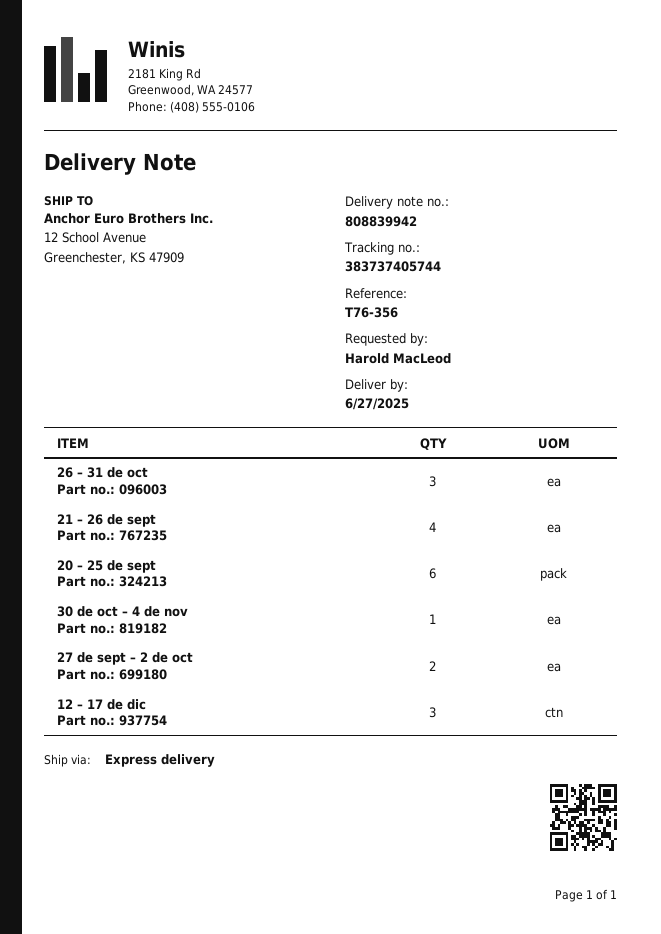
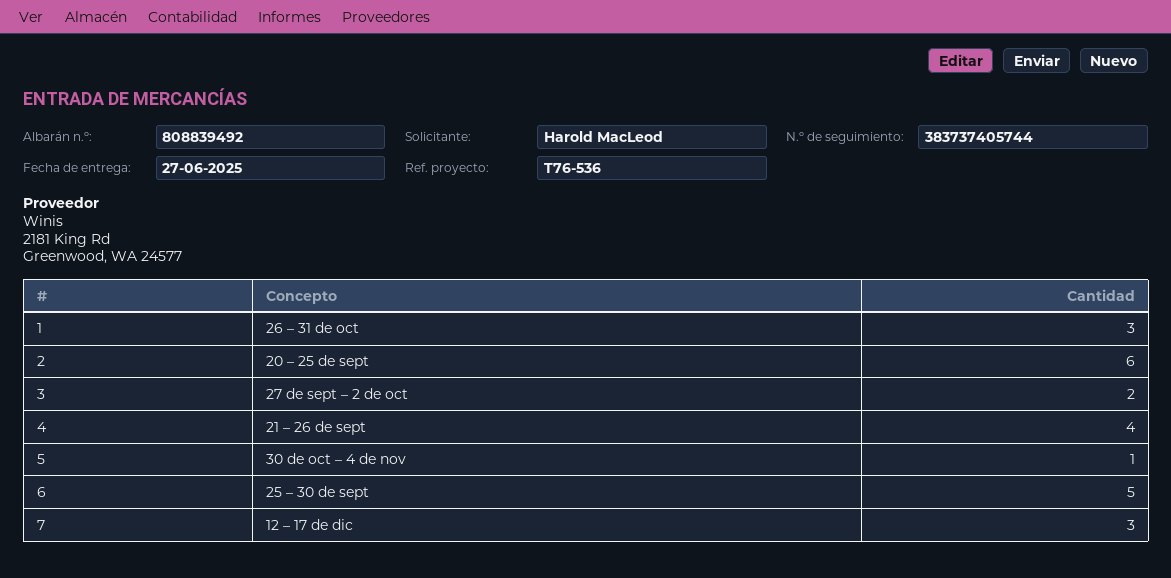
delivery note number: 808839942 -> 808839492
reference: T76-356 -> T76-536
25 – 30 de sept: none -> 5

